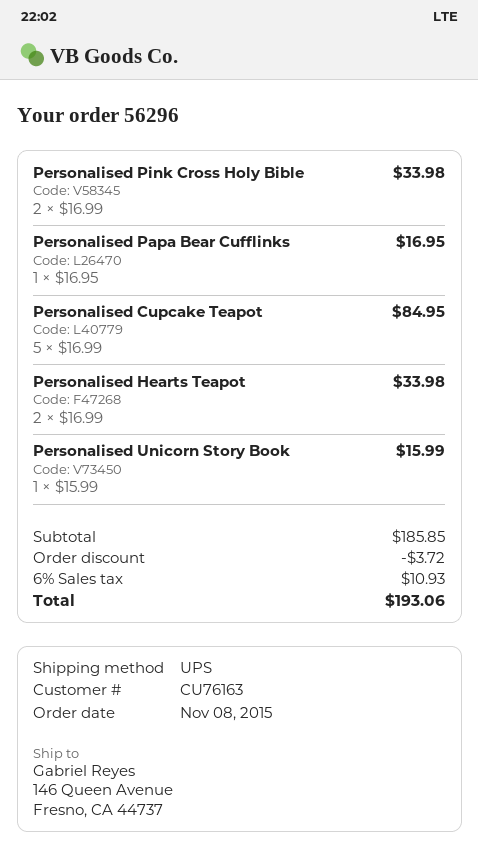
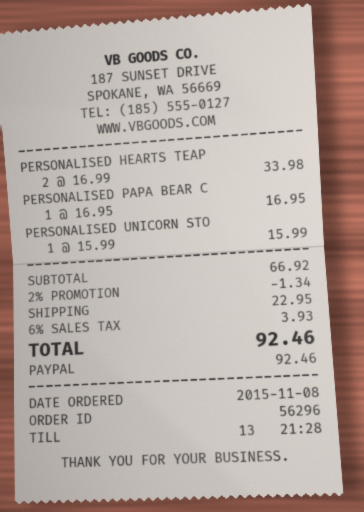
Personalised Pink Cross Holy Bible: 2 x 16.99 = 33.98 -> none
Personalised Cupcake Teapot: 5 x 16.99 = 84.95 -> none
subtotal: 185.85 -> 66.92
discount: 3.72 -> 1.34
shipping: none -> 22.95
tax: 6% = 10.93 -> 6% = 3.93
total: 193.06 -> 92.46

